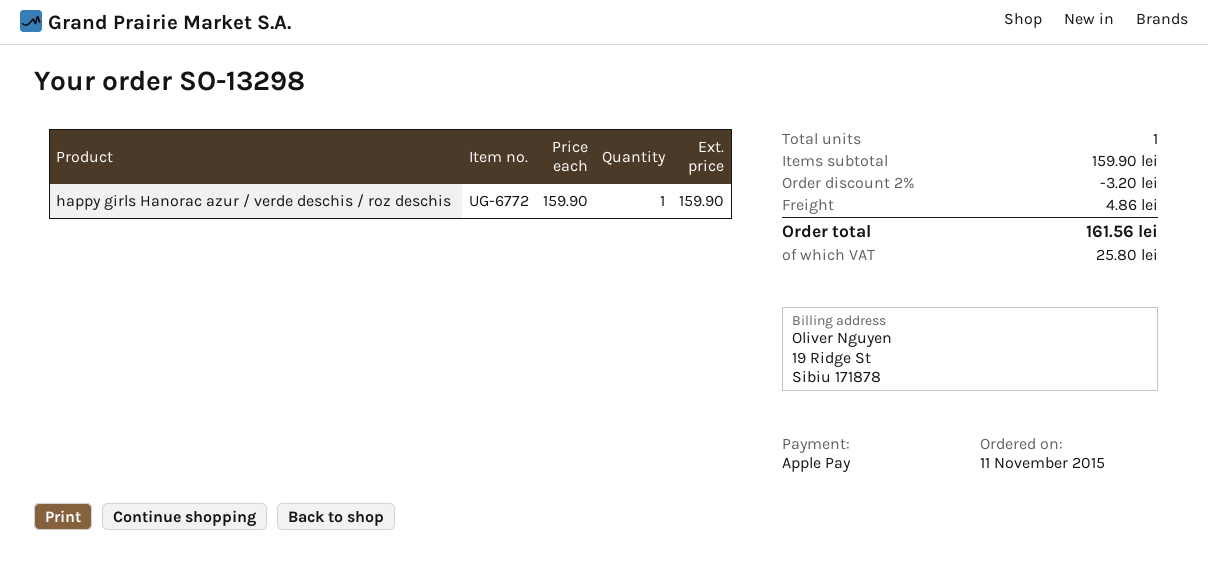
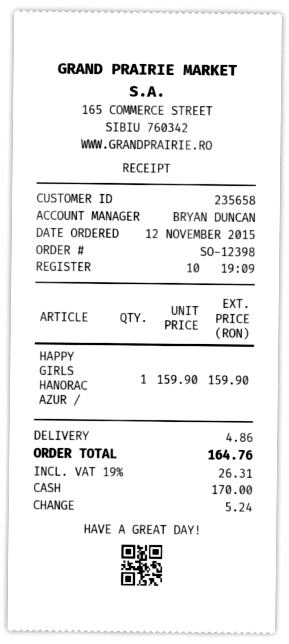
order number: SO-13298 -> SO-12398
order date: 2015-11-11 -> 2015-11-12
payment method: Apple Pay -> cash
discount: 2% = 3.20 -> none
tax: 25.80 -> 26.31
total: 161.56 -> 164.76

